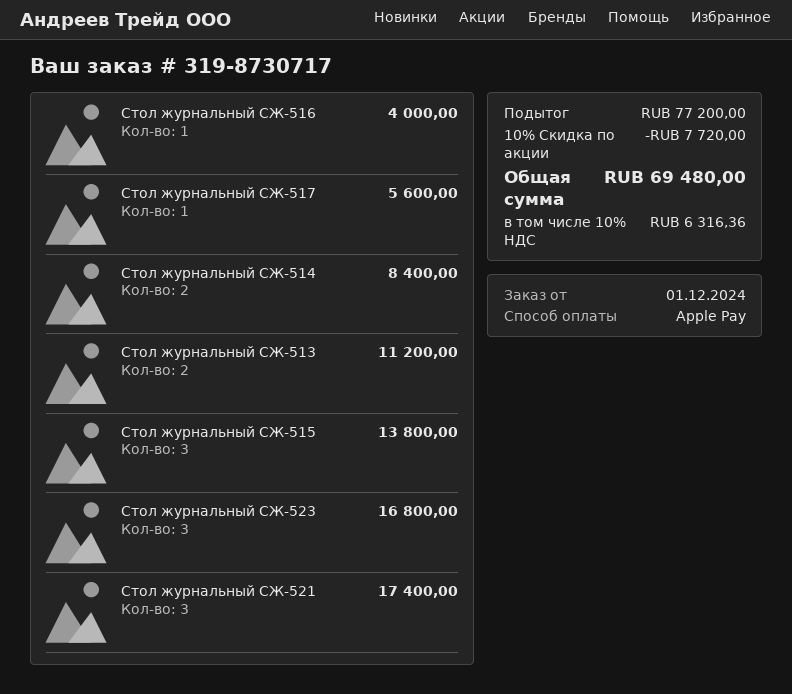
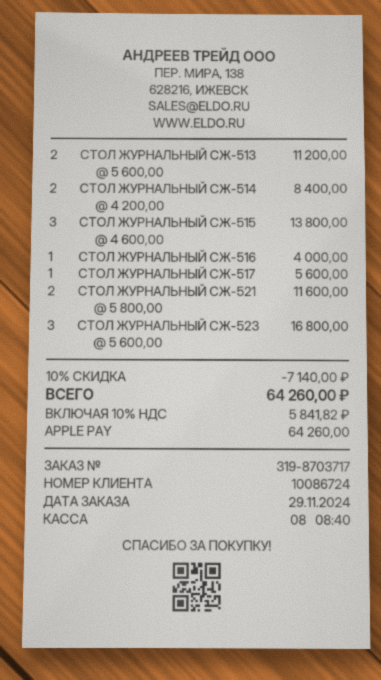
order number: 319-8730717 -> 319-8703717
order date: 2024-12-01 -> 2024-11-29
Стол журнальный СЖ-521: 3 for 17400.00 -> 2 for 11600.00
discount: 10% = 7720.00 -> 10% = 7140.00
tax: 10% = 6316.36 -> 10% = 5841.82
total: 69480.00 -> 64260.00

